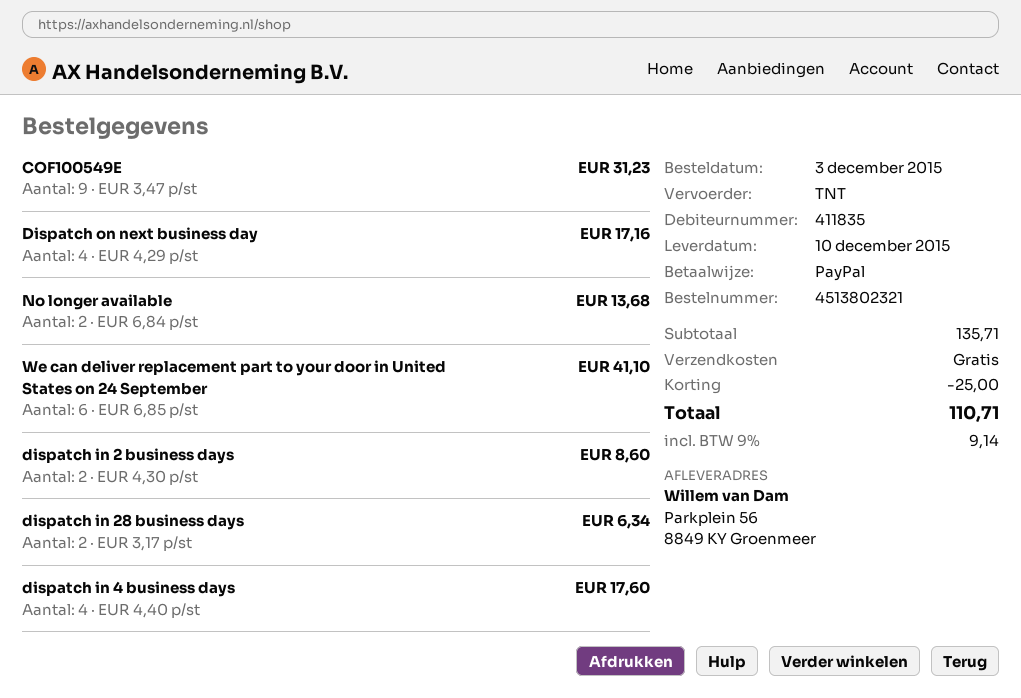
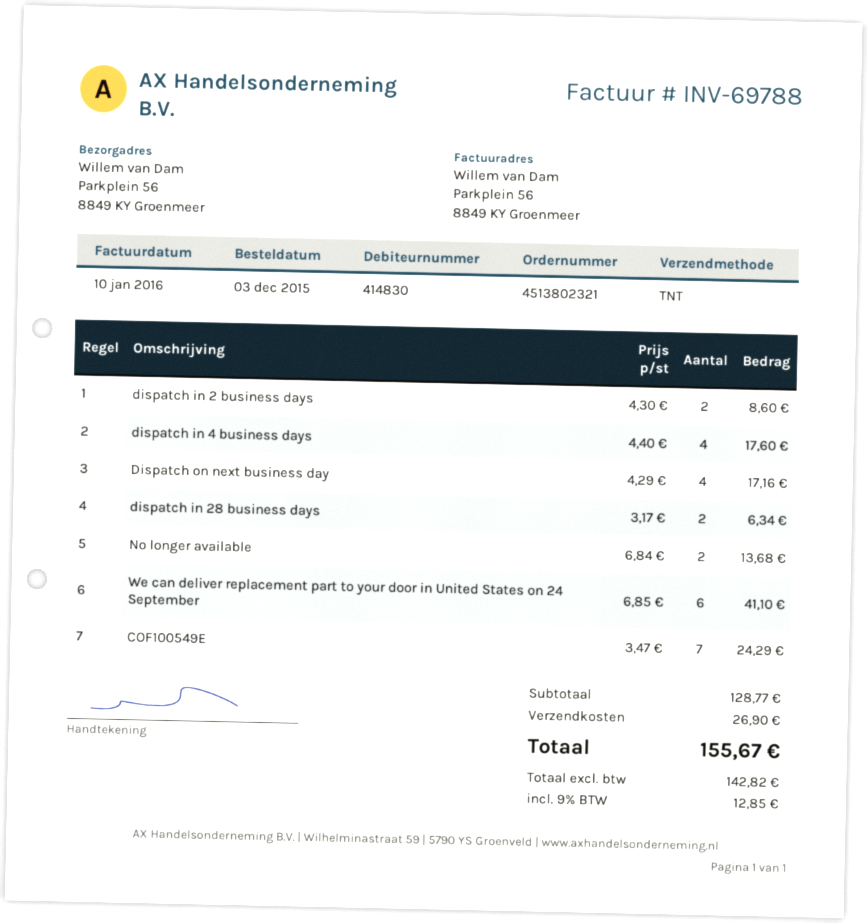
customer number: 411835 -> 414830
COF100549E: 9 x 3.47 = 31.23 -> 7 x 3.47 = 24.29
subtotal: 135.71 -> 128.77
discount: 25.00 -> none
shipping: 0.00 -> 26.90
tax: 9% = 9.14 -> 9% = 12.85
total: 110.71 -> 155.67

